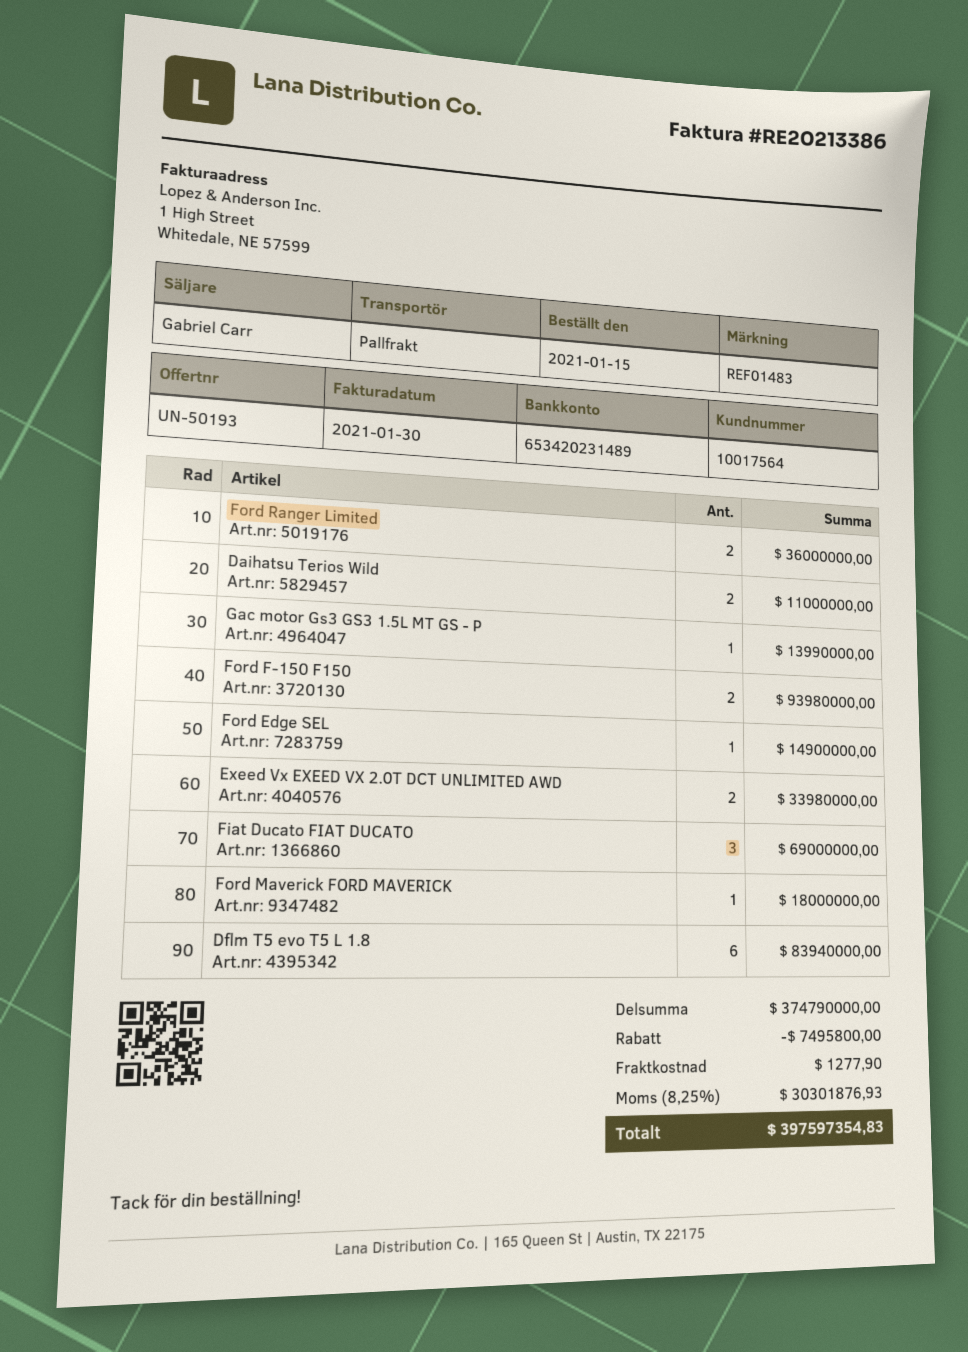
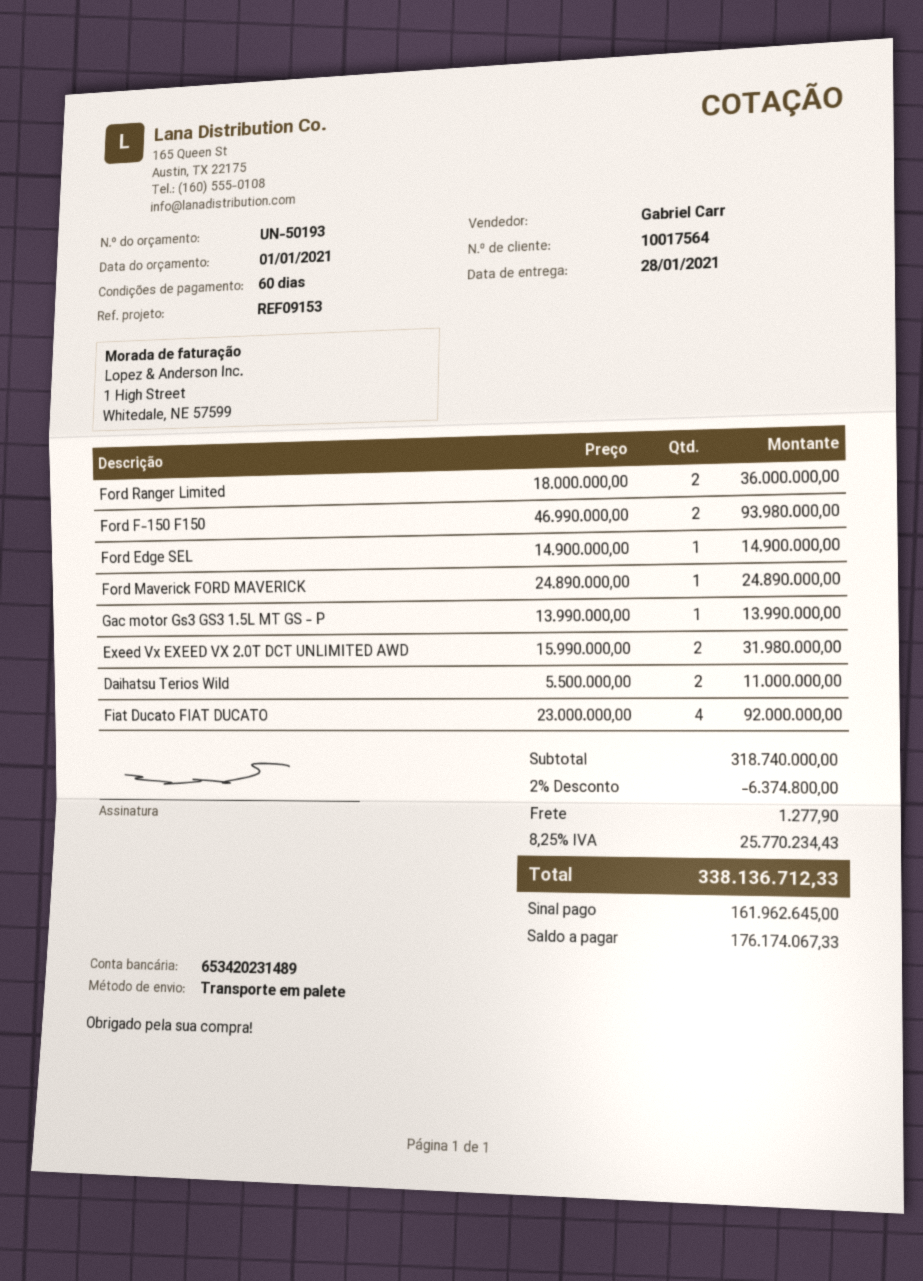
reference: REF01483 -> REF09153
Exeed Vx EXEED VX 2.0T DCT UNLIMITED AWD: 2 for 33980000.00 -> 2 for 31980000.00
Fiat Ducato FIAT DUCATO: 3 for 69000000.00 -> 4 for 92000000.00
Ford Maverick FORD MAVERICK: 1 for 18000000.00 -> 1 for 24890000.00
Dflm T5 evo T5 L 1.8: 6 for 83940000.00 -> none
subtotal: 374790000.00 -> 318740000.00
discount: 7495800.00 -> 6374800.00
tax: 8.25% = 30301876.93 -> 8.25% = 25770234.43
total: 397597354.83 -> 338136712.33

